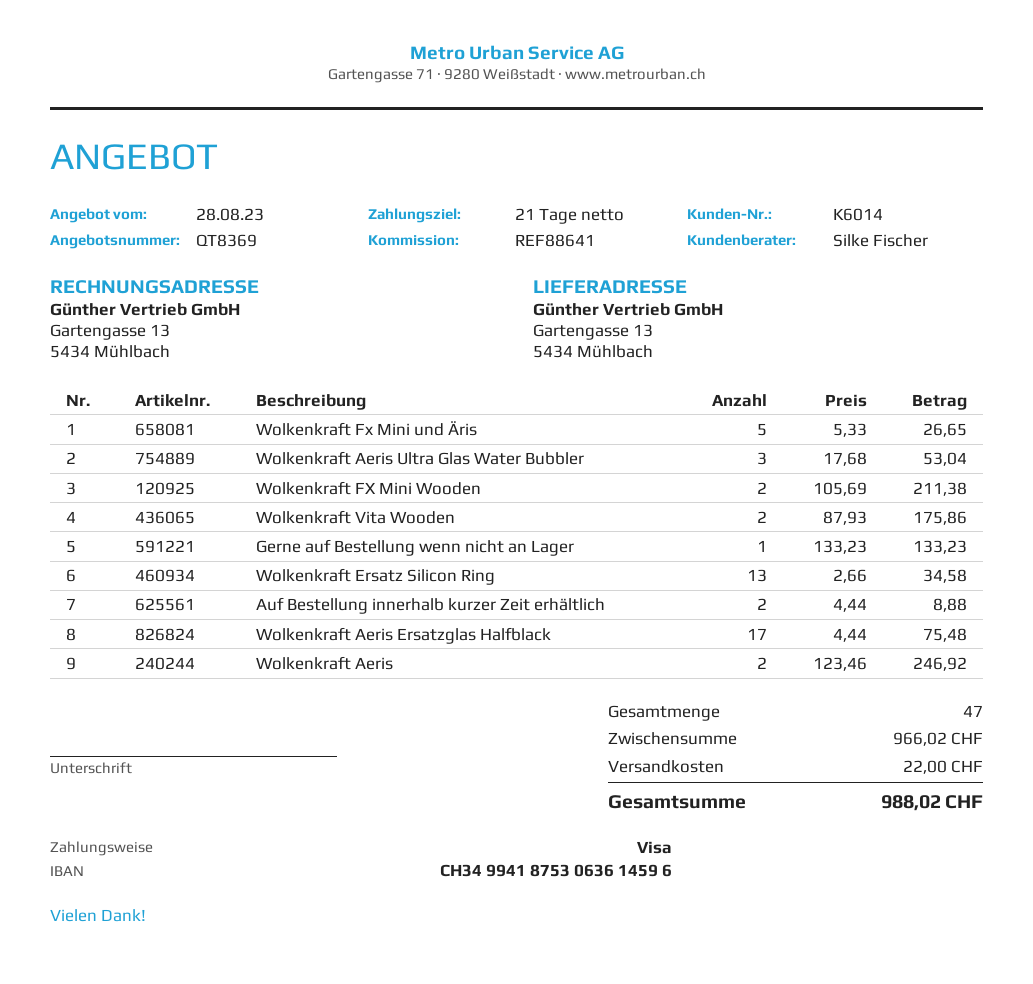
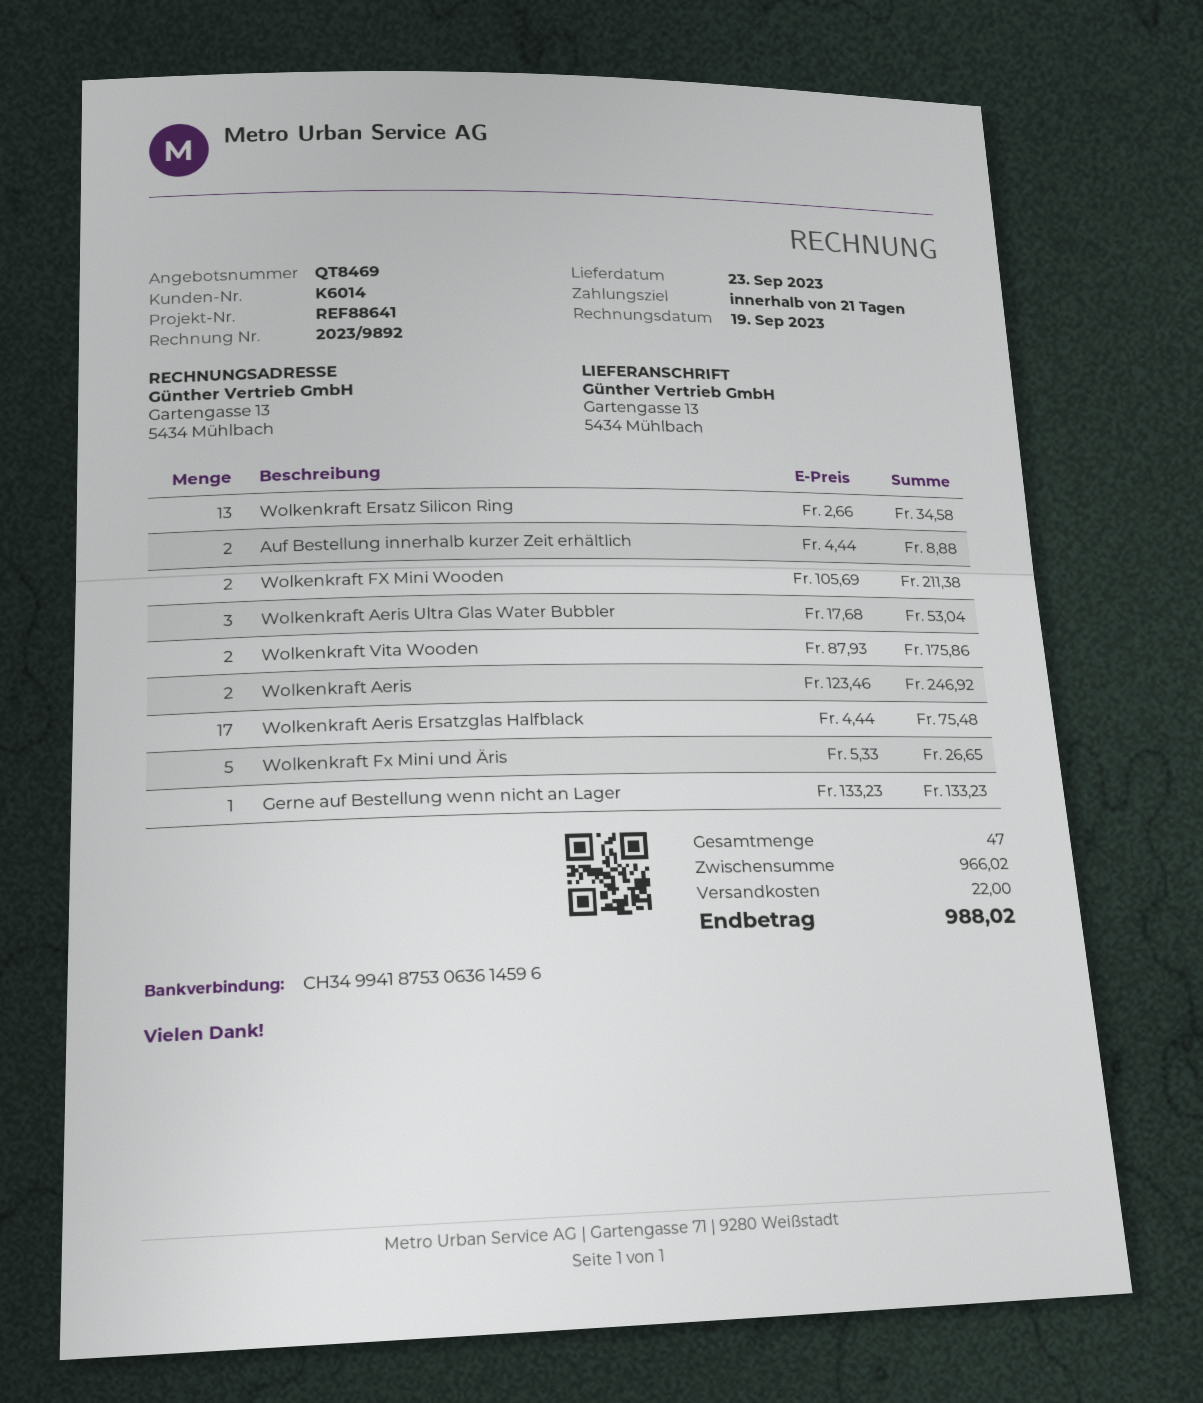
quote number: QT8369 -> QT8469

